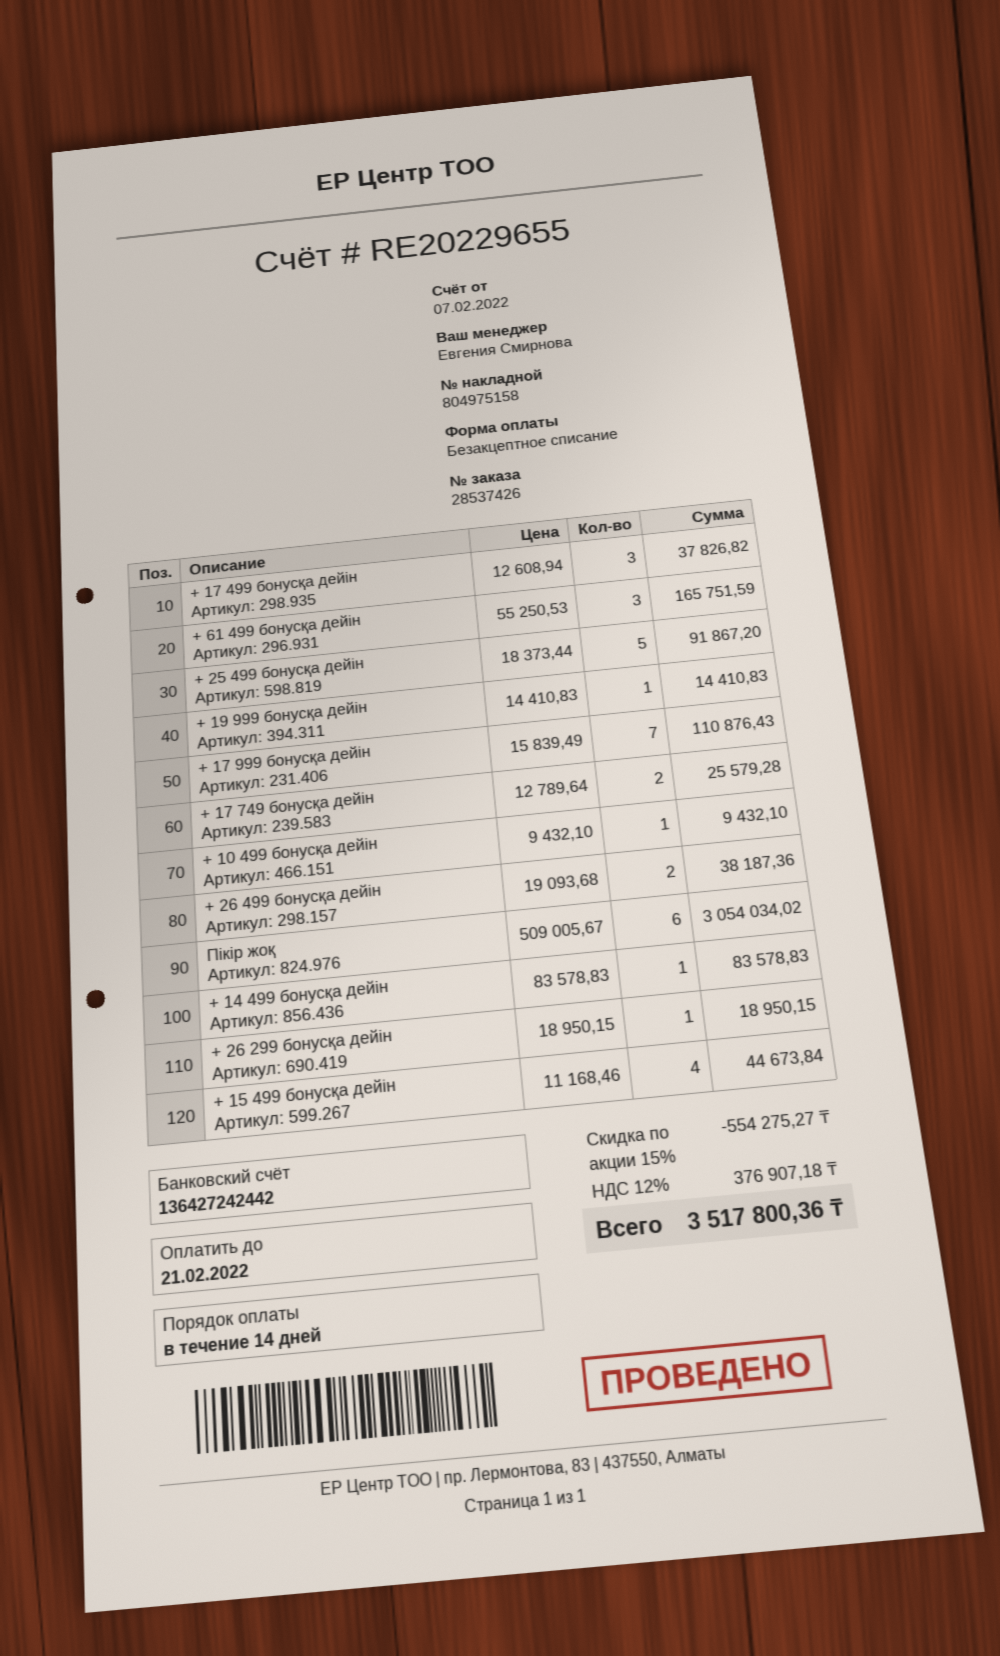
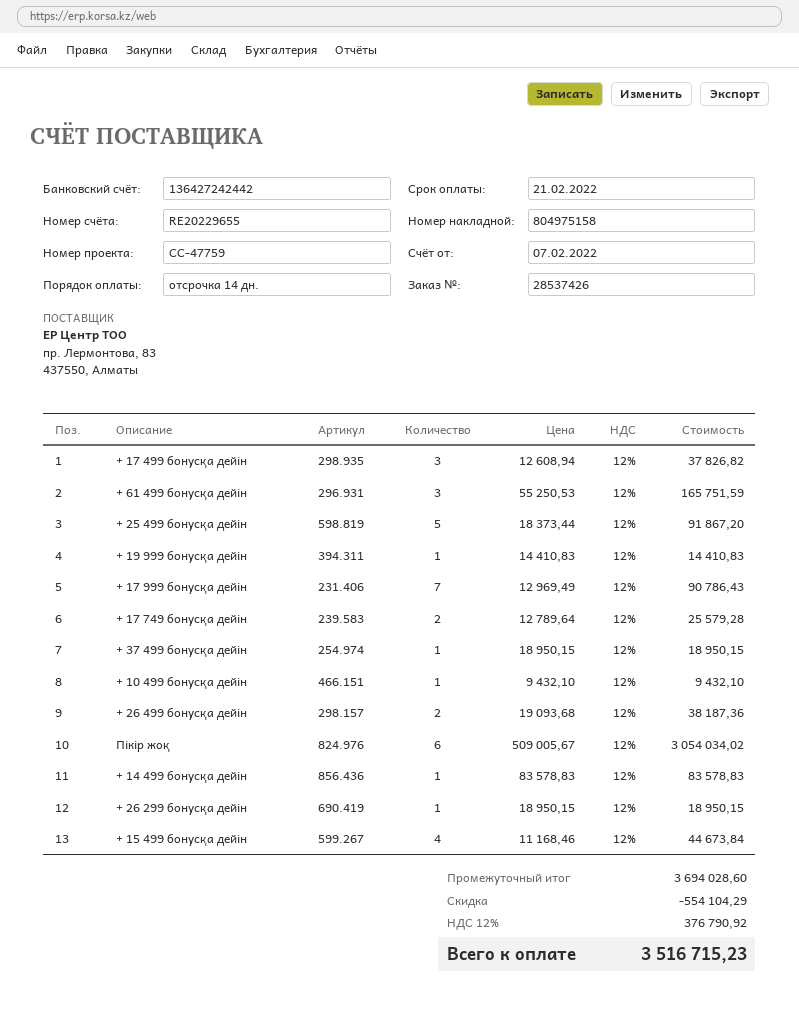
+ 17 999 бонусқа дейін: 7 x 15839.49 = 110876.43 -> 7 x 12969.49 = 90786.43
+ 37 499 бонусқа дейін: none -> 1 x 18950.15 = 18950.15
discount: 554275.27 -> 554104.29
tax: 12% = 376907.18 -> 12% = 376790.92
total: 3517800.36 -> 3516715.23

